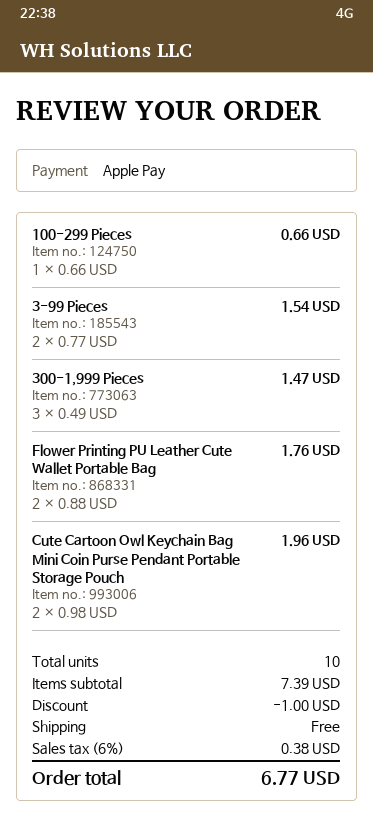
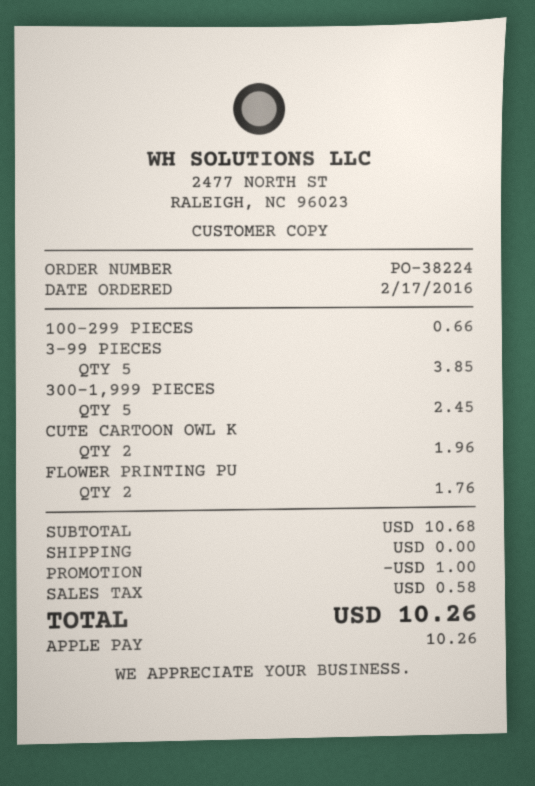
3-99 Pieces: 2 for 1.54 -> 5 for 3.85
300-1,999 Pieces: 3 for 1.47 -> 5 for 2.45
subtotal: 7.39 -> 10.68
tax: 0.38 -> 0.58
total: 6.77 -> 10.26

